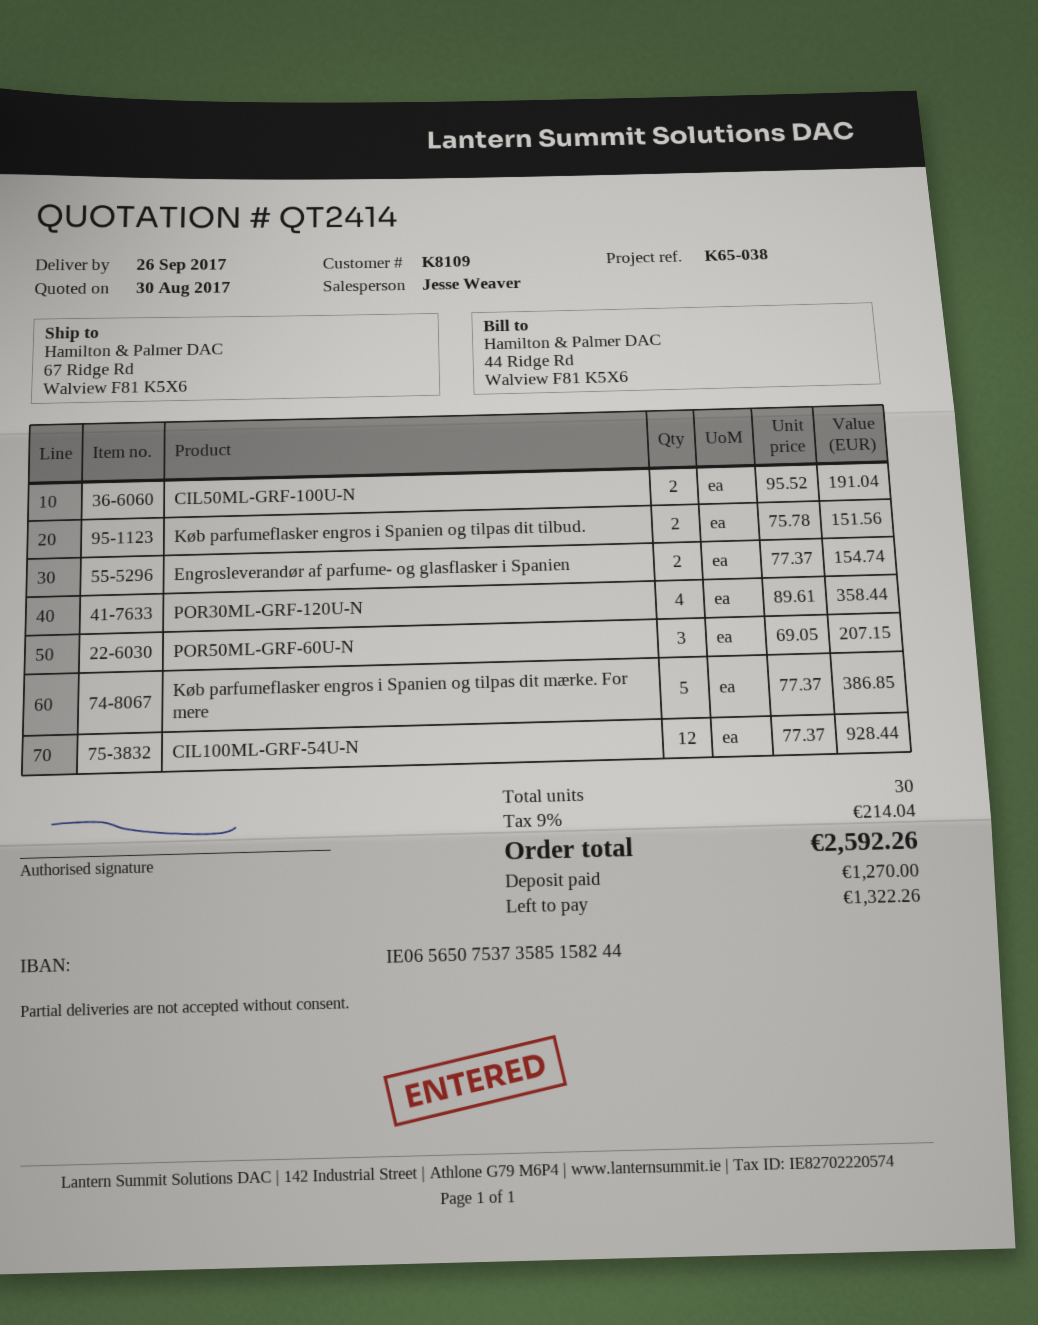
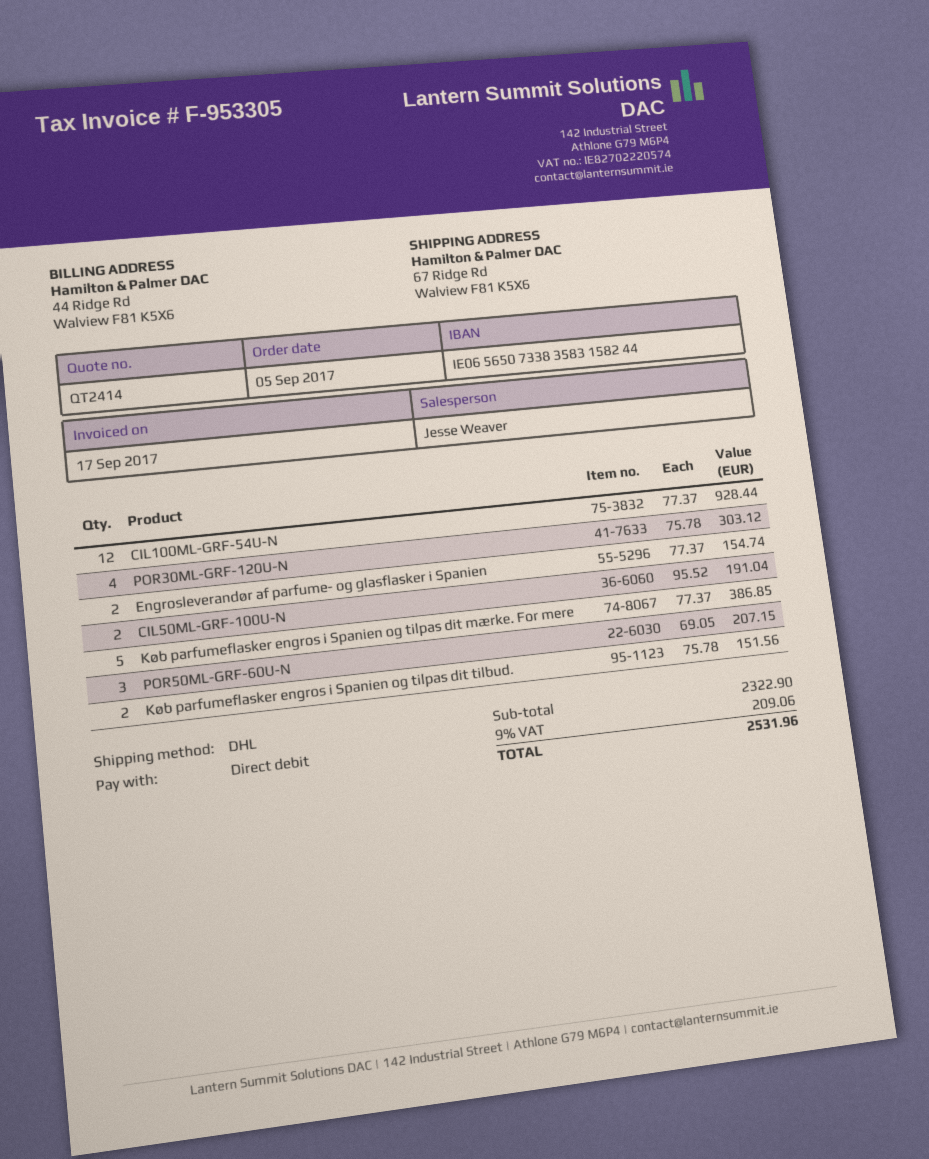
bank account: IE06565075373585158244 -> IE06565073383583158244
POR30ML-GRF-120U-N: 4 x 89.61 = 358.44 -> 4 x 75.78 = 303.12
tax: 9% = 214.04 -> 9% = 209.06
total: 2592.26 -> 2531.96

